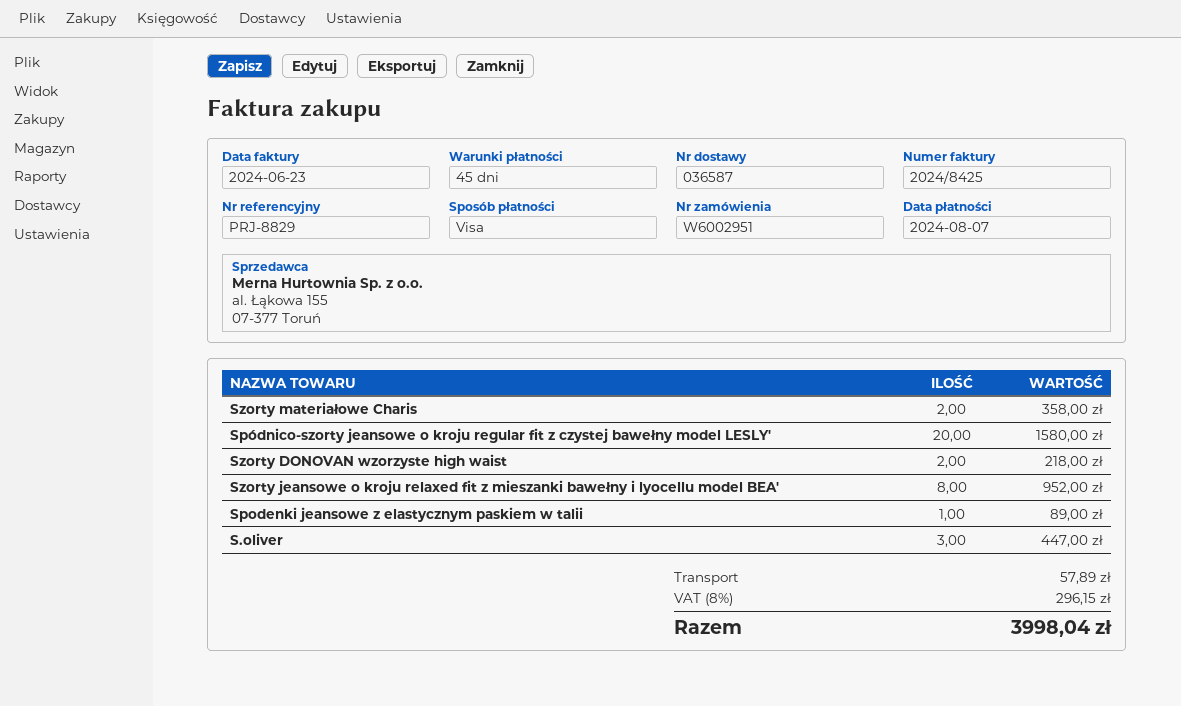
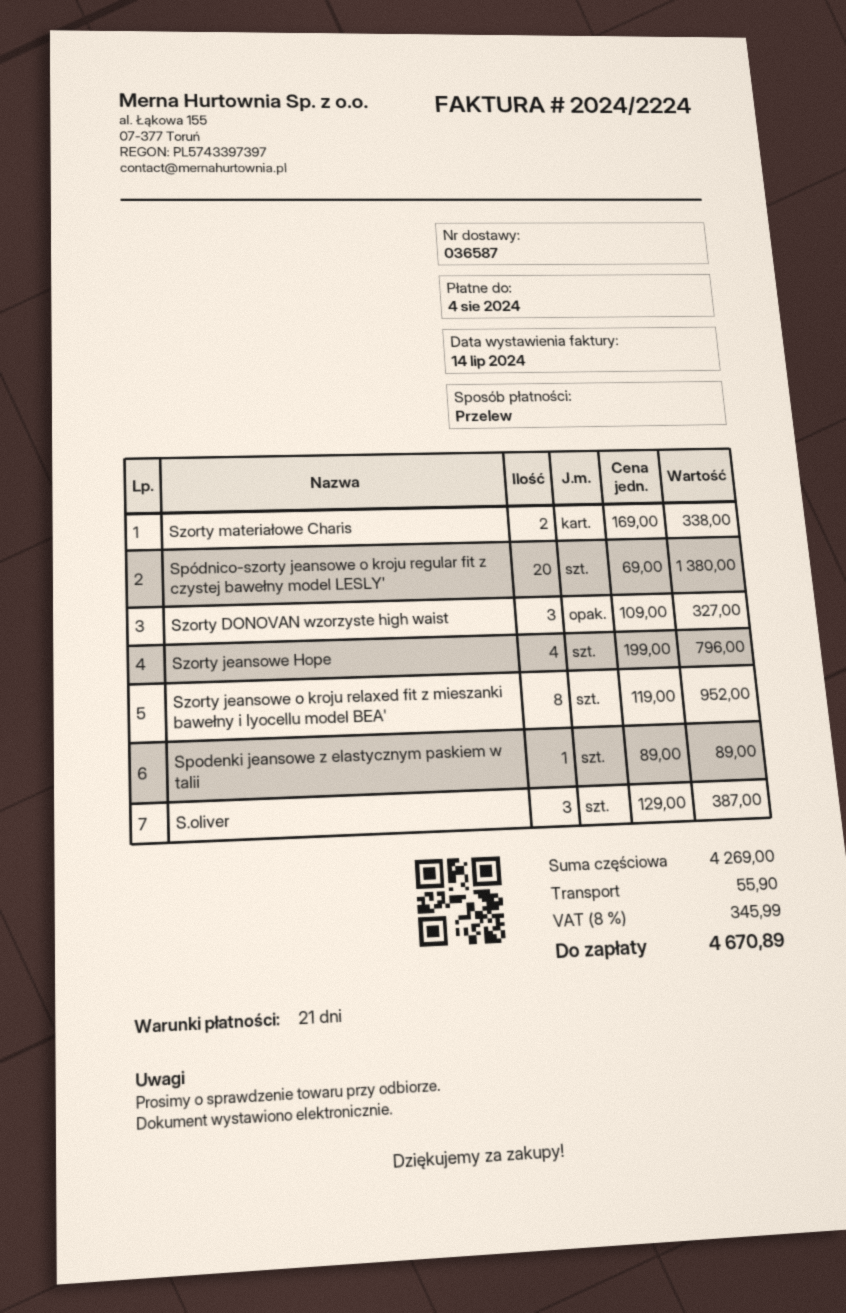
invoice number: 2024/8425 -> 2024/2224
invoice date: 2024-06-23 -> 2024-07-14
payment terms: 45 days -> 21 days
due date: 2024-08-07 -> 2024-08-04
payment method: Visa -> bank transfer
Szorty materiałowe Charis: 2 for 358.00 -> 2 for 338.00
Spódnico-szorty jeansowe o kroju regular fit z czystej bawełny model LESLY': 20 for 1580.00 -> 20 for 1380.00
Szorty DONOVAN wzorzyste high waist: 2 for 218.00 -> 3 for 327.00
S.oliver: 3 for 447.00 -> 3 for 387.00
Szorty jeansowe Hope: none -> 4 for 796.00
shipping: 57.89 -> 55.90
tax: 8% = 296.15 -> 8% = 345.99
total: 3998.04 -> 4670.89

